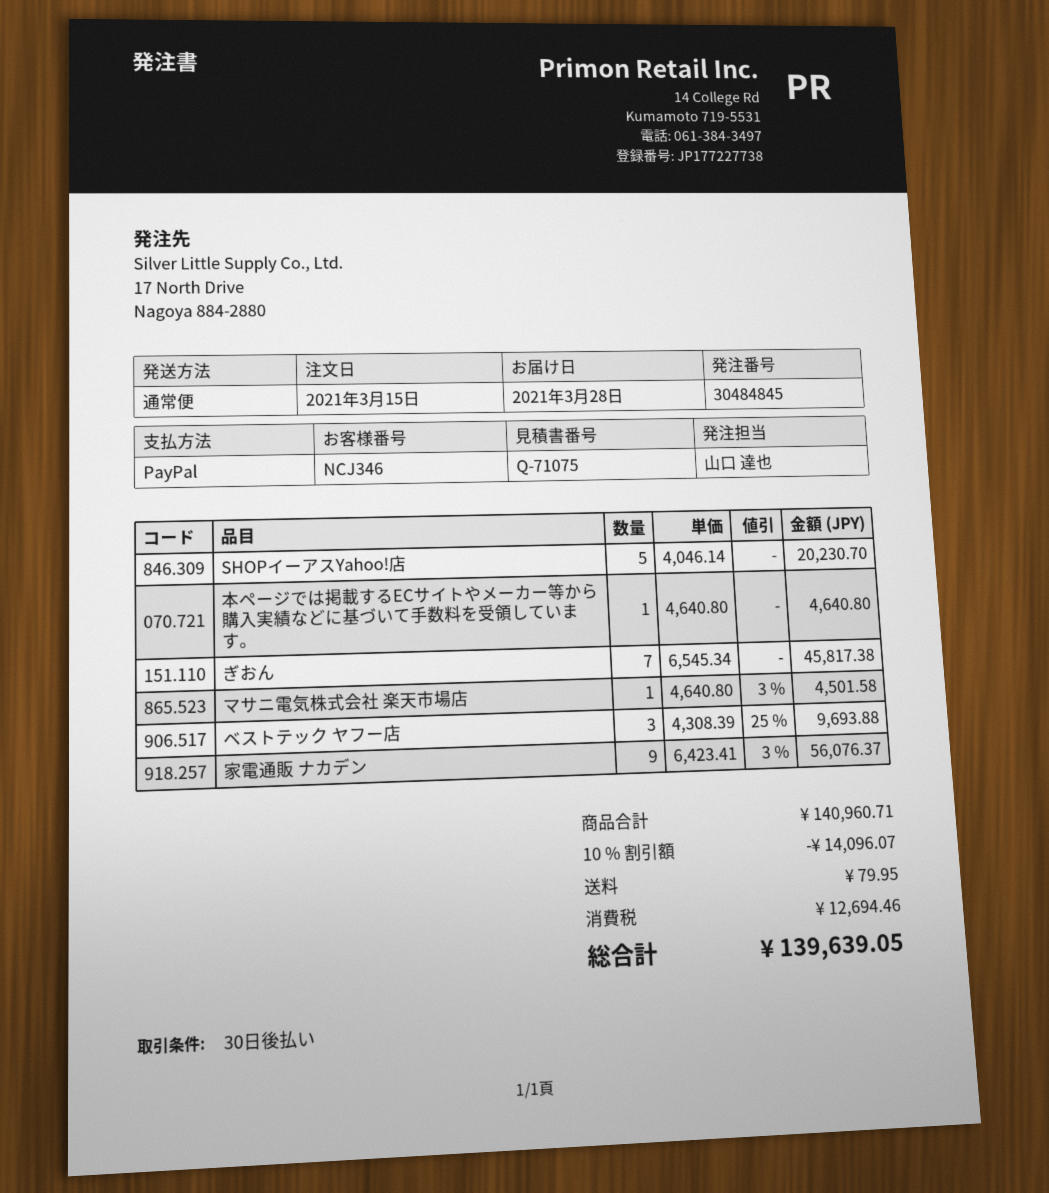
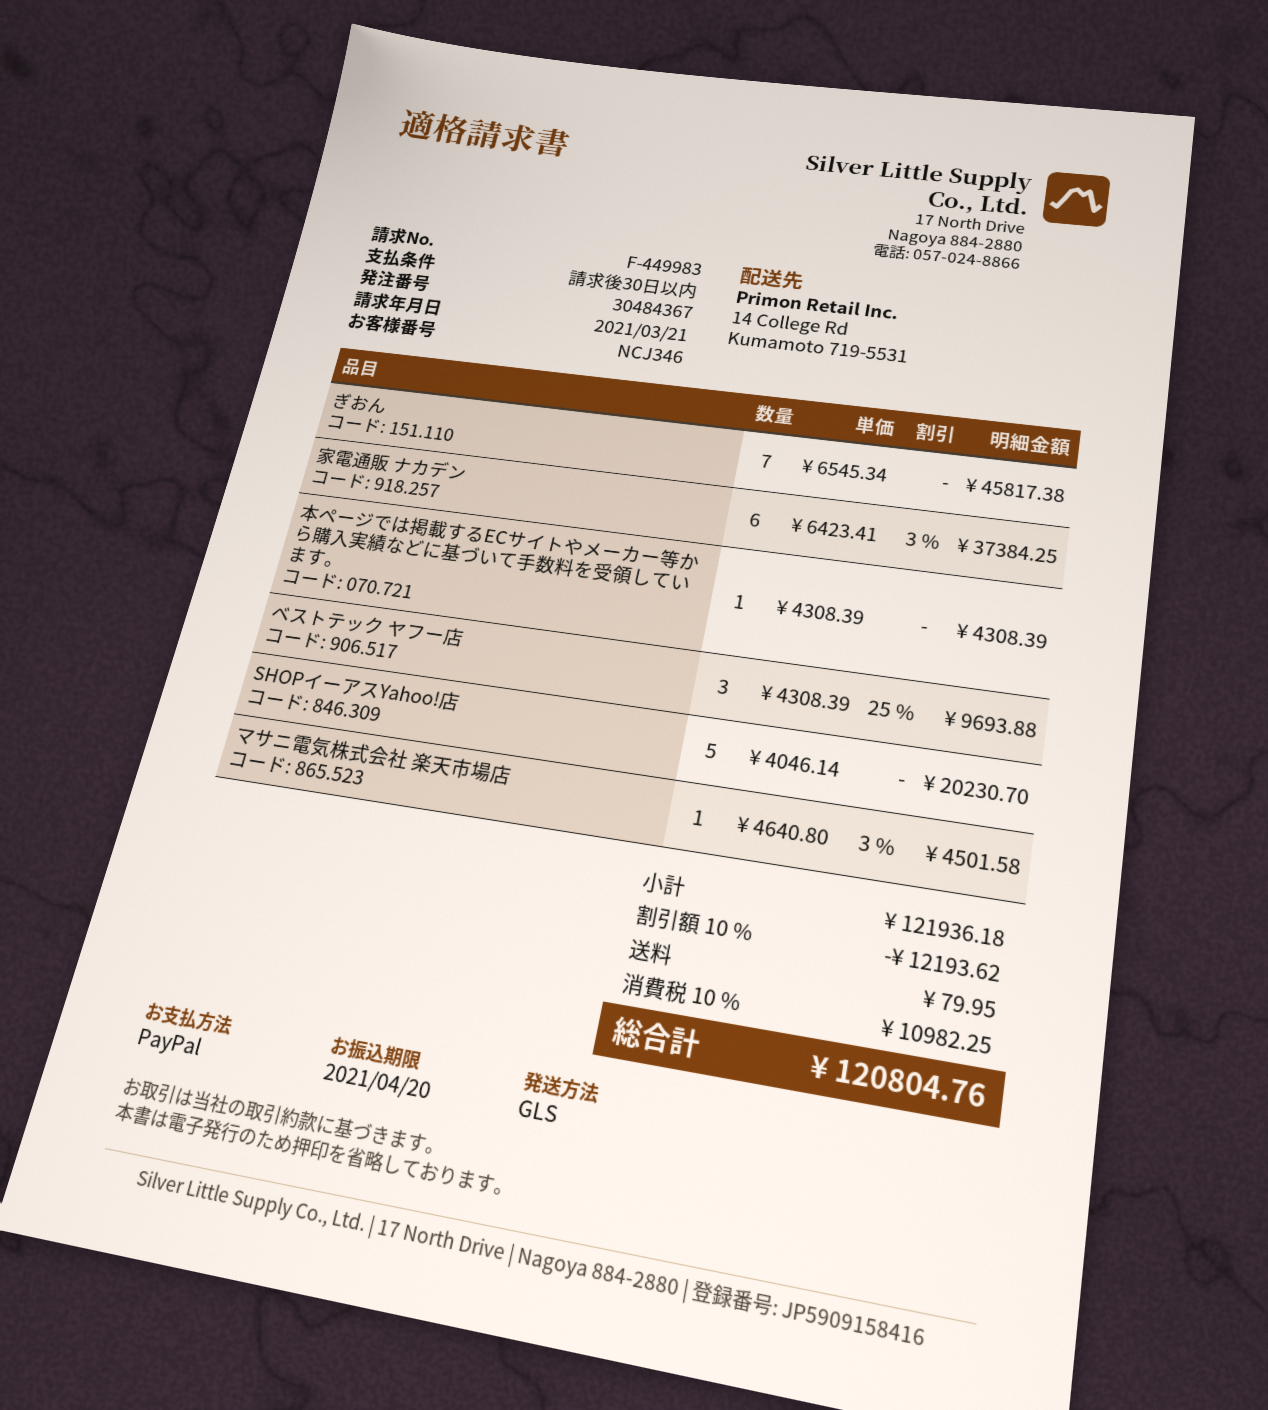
order number: 30484845 -> 30484367
shipping method: standard -> GLS
本ページでは掲載するECサイトやメーカー等から購入実績などに基づいて手数料を受領しています。: 1 x 4640.80 = 4640.80 -> 1 x 4308.39 = 4308.39
家電通販 ナカデン: 9 x 6423.41 - 3% = 56076.37 -> 6 x 6423.41 - 3% = 37384.25
subtotal: 140960.71 -> 121936.18
discount: 10% = 14096.07 -> 10% = 12193.62
tax: 12694.46 -> 10982.25
total: 139639.05 -> 120804.76

